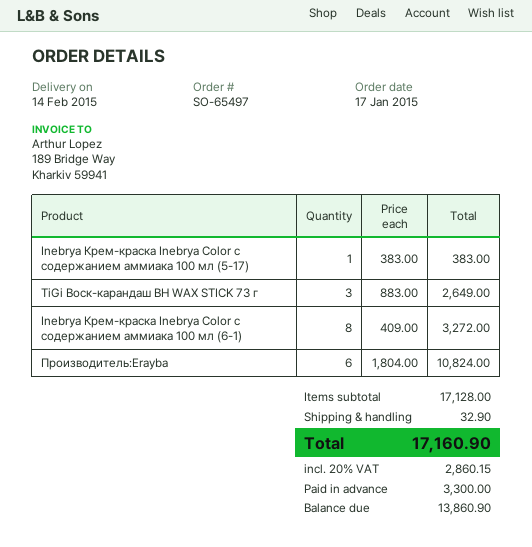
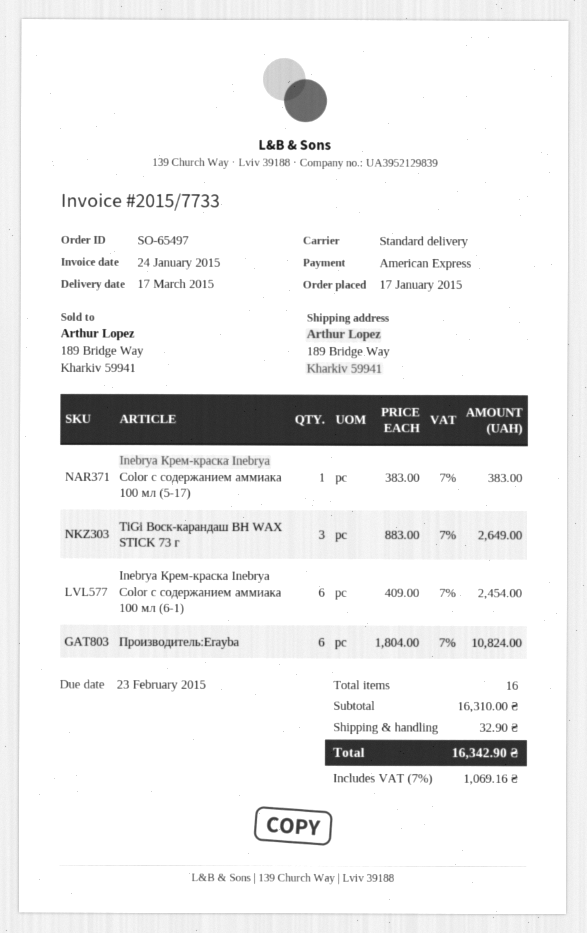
delivery date: 2015-02-14 -> 2015-03-17
Inebrya Крем-краска Inebrya Сolor с содержанием аммиака 100 мл (6-1): 8 x 409.00 = 3272.00 -> 6 x 409.00 = 2454.00
subtotal: 17128.00 -> 16310.00
tax: 20% = 2860.15 -> 7% = 1069.16
total: 17160.90 -> 16342.90

